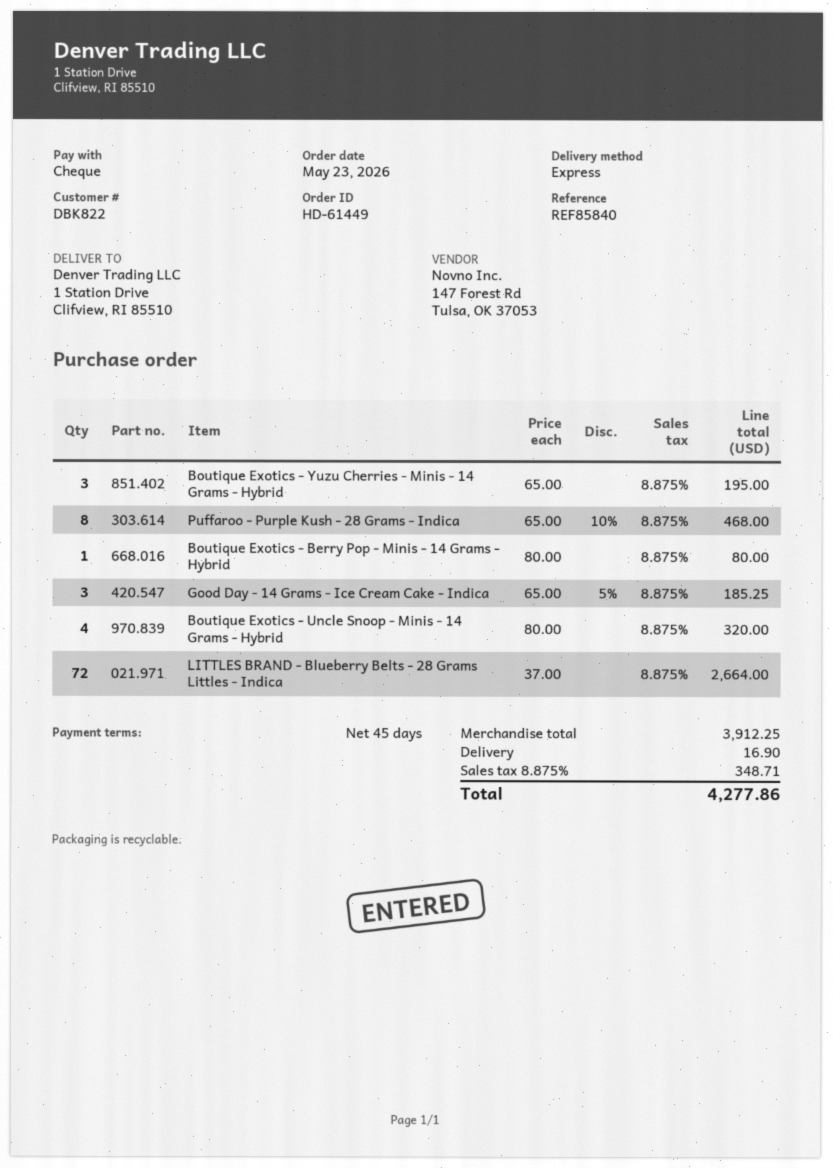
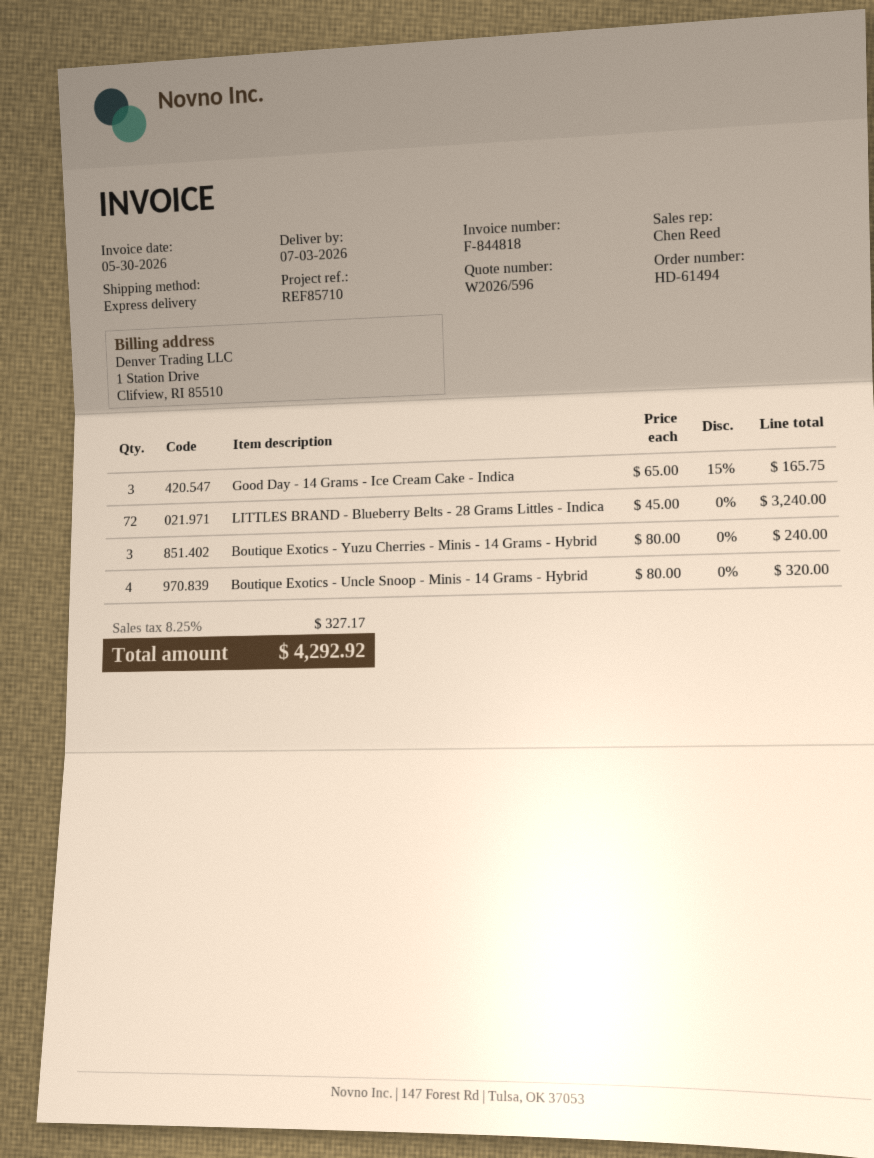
order number: HD-61449 -> HD-61494
reference: REF85840 -> REF85710
Boutique Exotics - Yuzu Cherries - Minis - 14 Grams - Hybrid: 3 x 65.00 = 195.00 -> 3 x 80.00 = 240.00
Puffaroo - Purple Kush - 28 Grams - Indica: 8 x 65.00 - 10% = 468.00 -> none
Boutique Exotics - Berry Pop - Minis - 14 Grams - Hybrid: 1 x 80.00 = 80.00 -> none
Good Day - 14 Grams - Ice Cream Cake - Indica: 3 x 65.00 - 5% = 185.25 -> 3 x 65.00 - 15% = 165.75
LITTLES BRAND - Blueberry Belts - 28 Grams Littles - Indica: 72 x 37.00 = 2664.00 -> 72 x 45.00 = 3240.00
shipping: 16.90 -> none
tax: 8.875% = 348.71 -> 8.25% = 327.17
total: 4277.86 -> 4292.92

